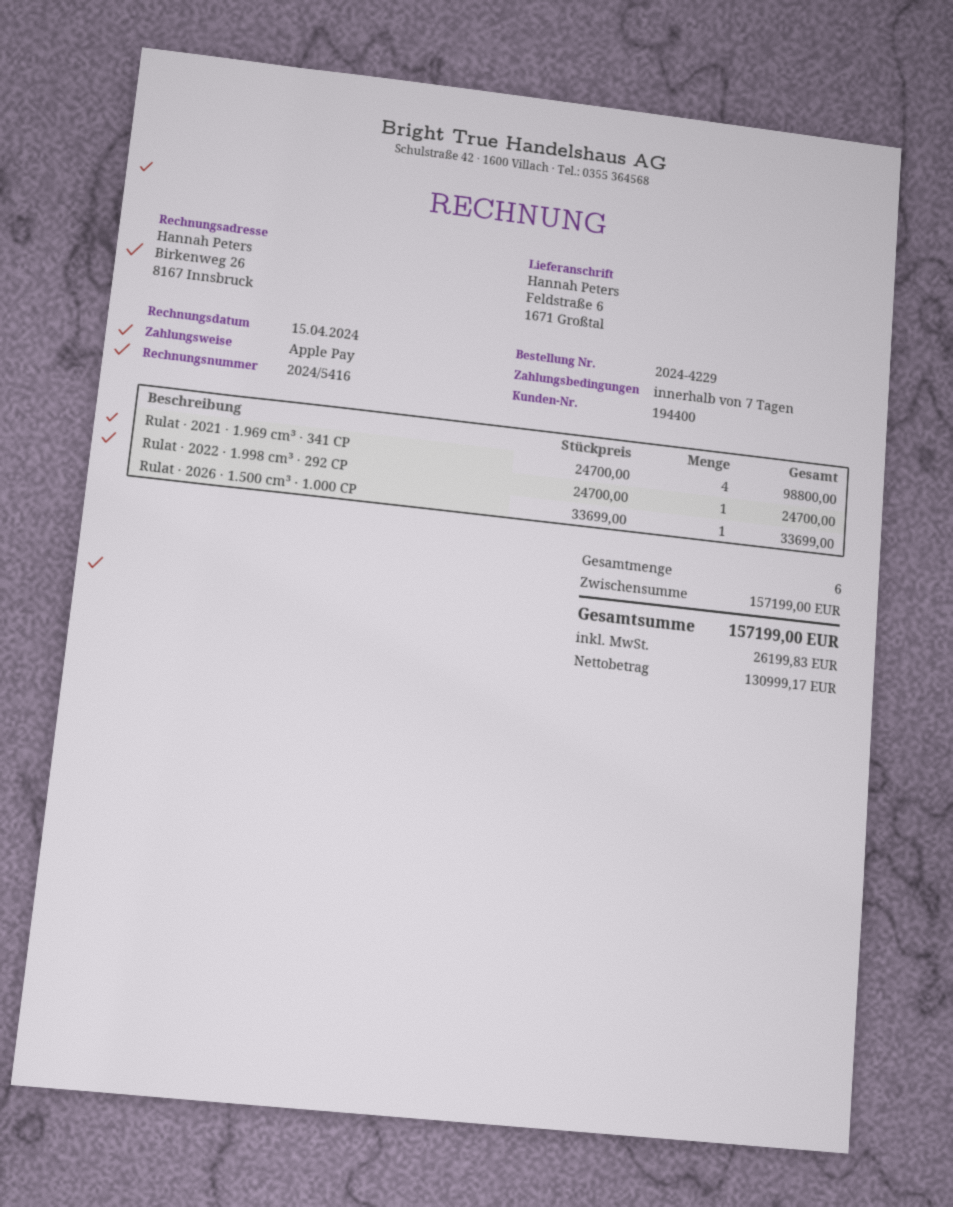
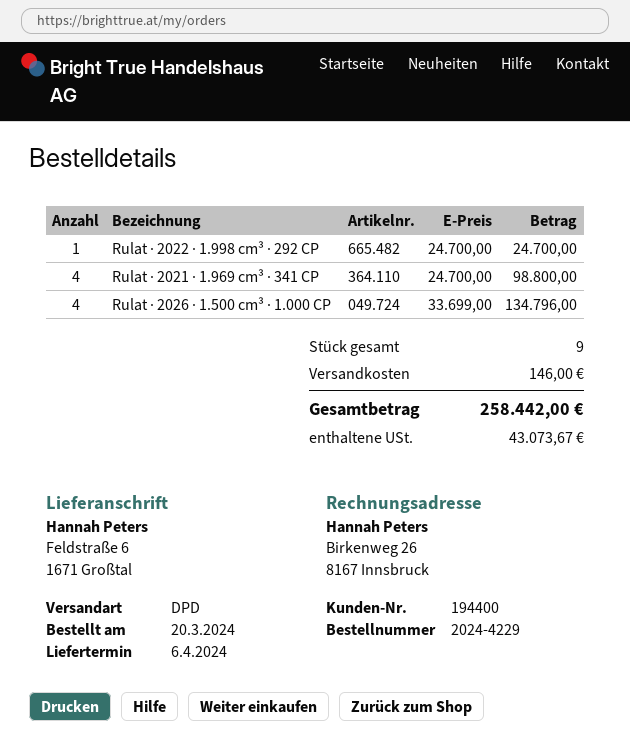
Rulat · 2026 · 1.500 cm³ · 1.000 CP: 1 x 33699.00 = 33699.00 -> 4 x 33699.00 = 134796.00
total quantity: 6 -> 9
shipping: none -> 146.00
tax: 26199.83 -> 43073.67
total: 157199.00 -> 258442.00

